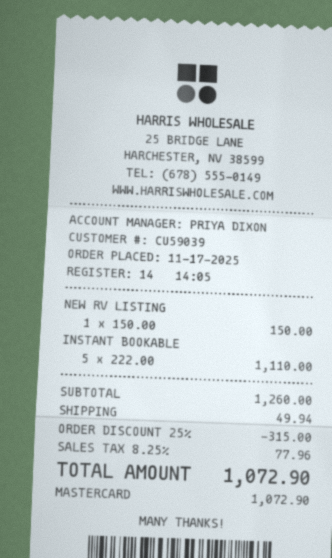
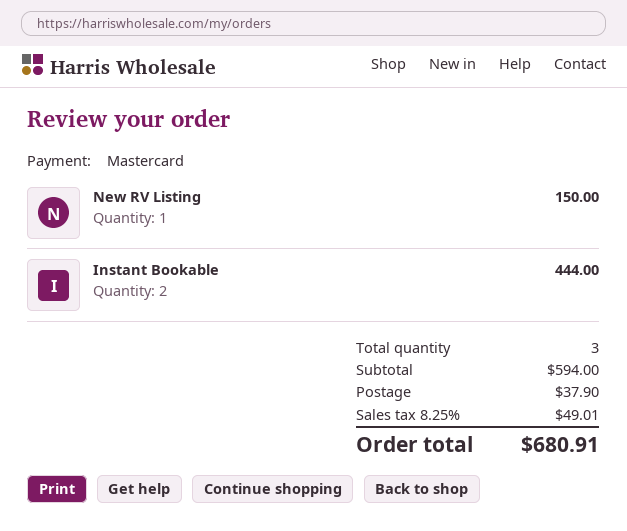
INSTANT BOOKABLE: 5 for 1110.00 -> 2 for 444.00
subtotal: 1260.00 -> 594.00
discount: 25% = 315.00 -> none
shipping: 49.94 -> 37.90
tax: 8.25% = 77.96 -> 8.25% = 49.01
total: 1072.90 -> 680.91

